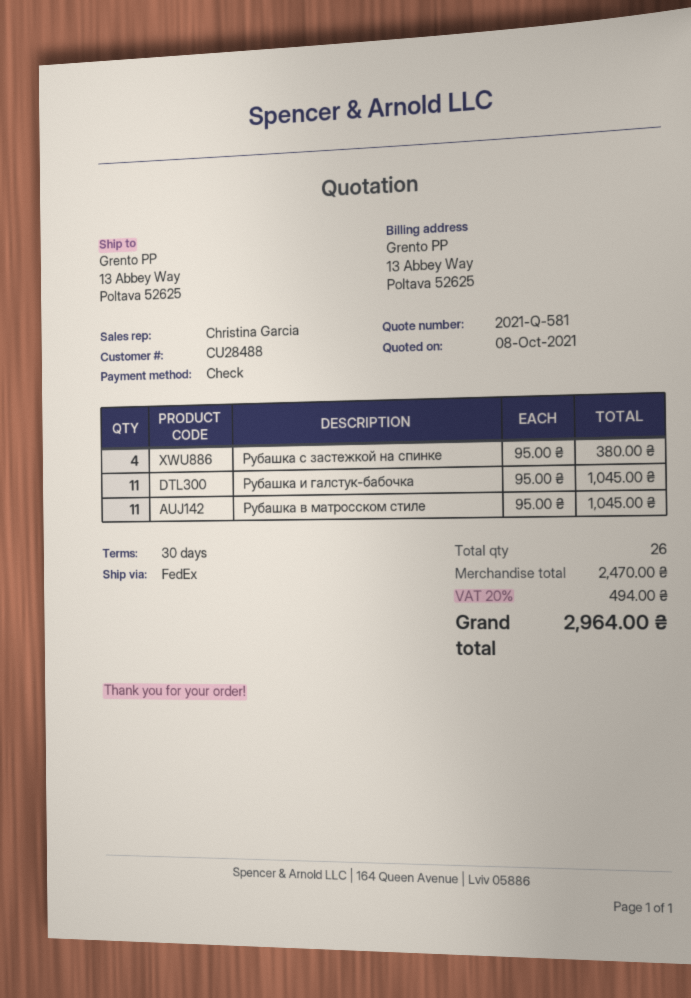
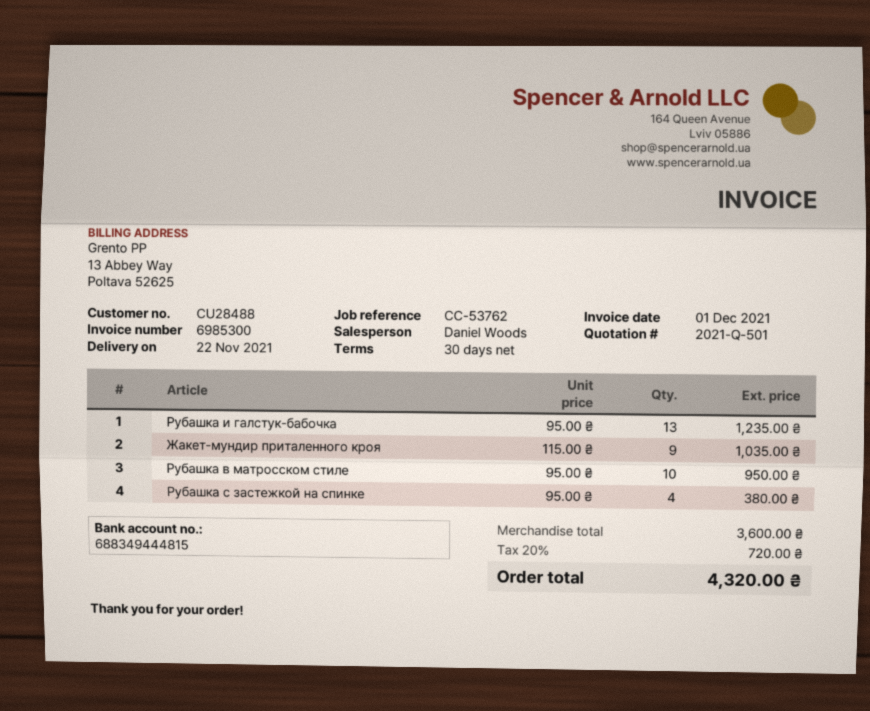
quote number: 2021-Q-581 -> 2021-Q-501
sales rep: Christina Garcia -> Daniel Woods
Рубашка и галстук-бабочка: 11 x 95.00 = 1045.00 -> 13 x 95.00 = 1235.00
Рубашка в матросском стиле: 11 x 95.00 = 1045.00 -> 10 x 95.00 = 950.00
Жакет-мундир приталенного кроя: none -> 9 x 115.00 = 1035.00
subtotal: 2470.00 -> 3600.00
tax: 20% = 494.00 -> 20% = 720.00
total: 2964.00 -> 4320.00

